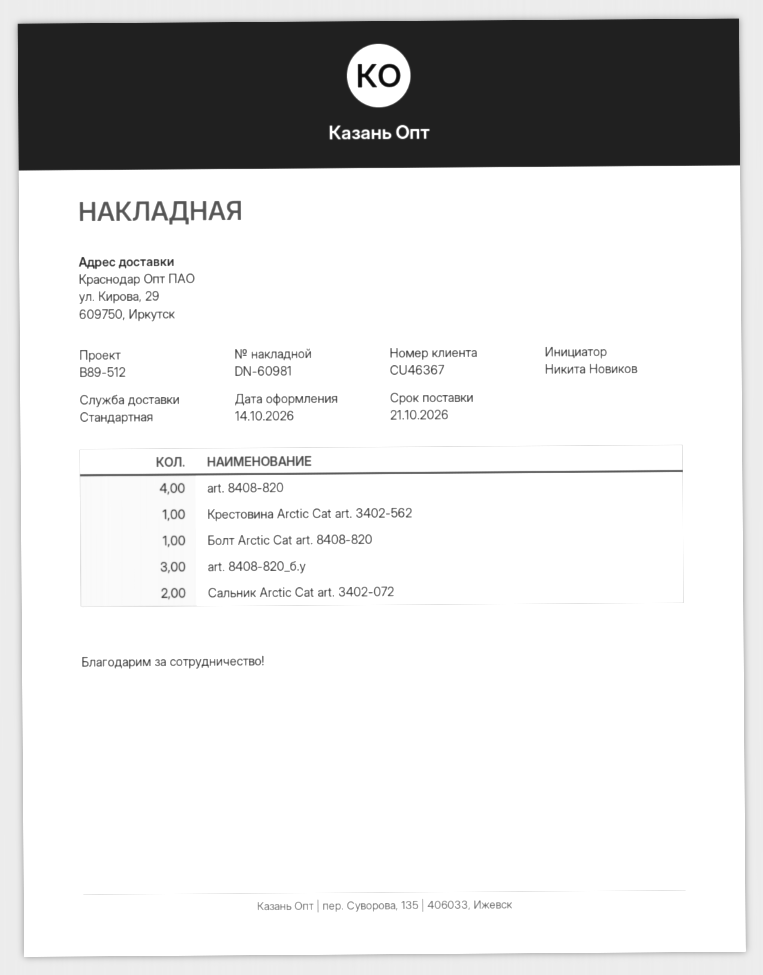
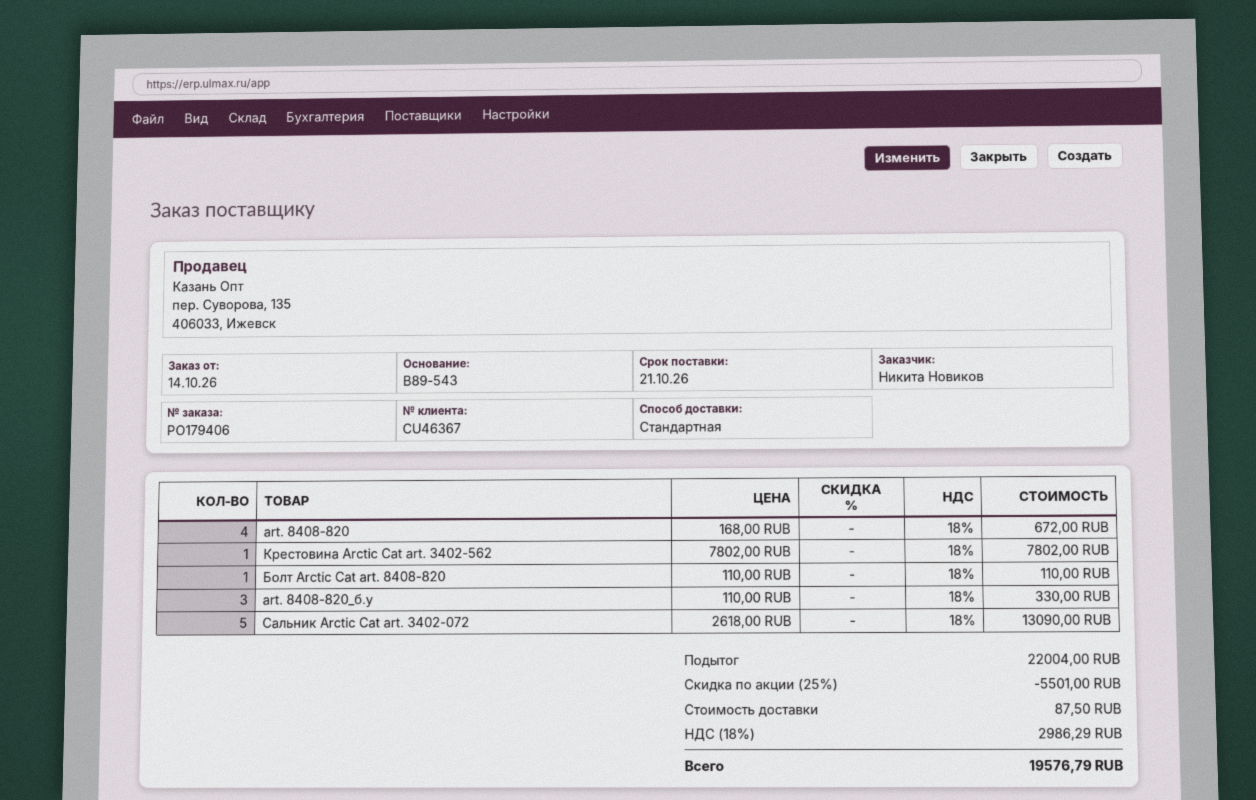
reference: B89-512 -> B89-543
Сальник Arctic Cat art. 3402-072: 2 -> 5

